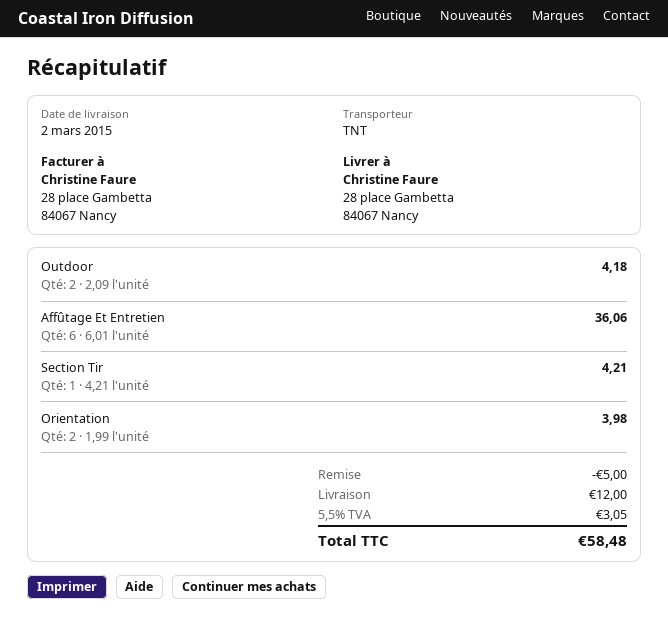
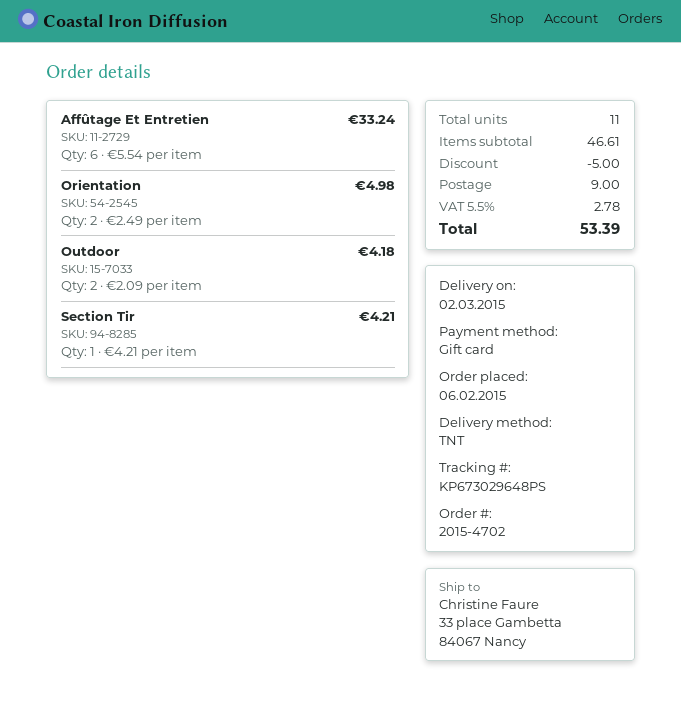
ship to: 28 place Gambetta, 84067 Nancy -> 33 place Gambetta, 84067 Nancy
Affûtage Et Entretien: 6 x 6.01 = 36.06 -> 6 x 5.54 = 33.24
Orientation: 2 x 1.99 = 3.98 -> 2 x 2.49 = 4.98
shipping: 12.00 -> 9.00
tax: 5.5% = 3.05 -> 5.5% = 2.78
total: 58.48 -> 53.39

